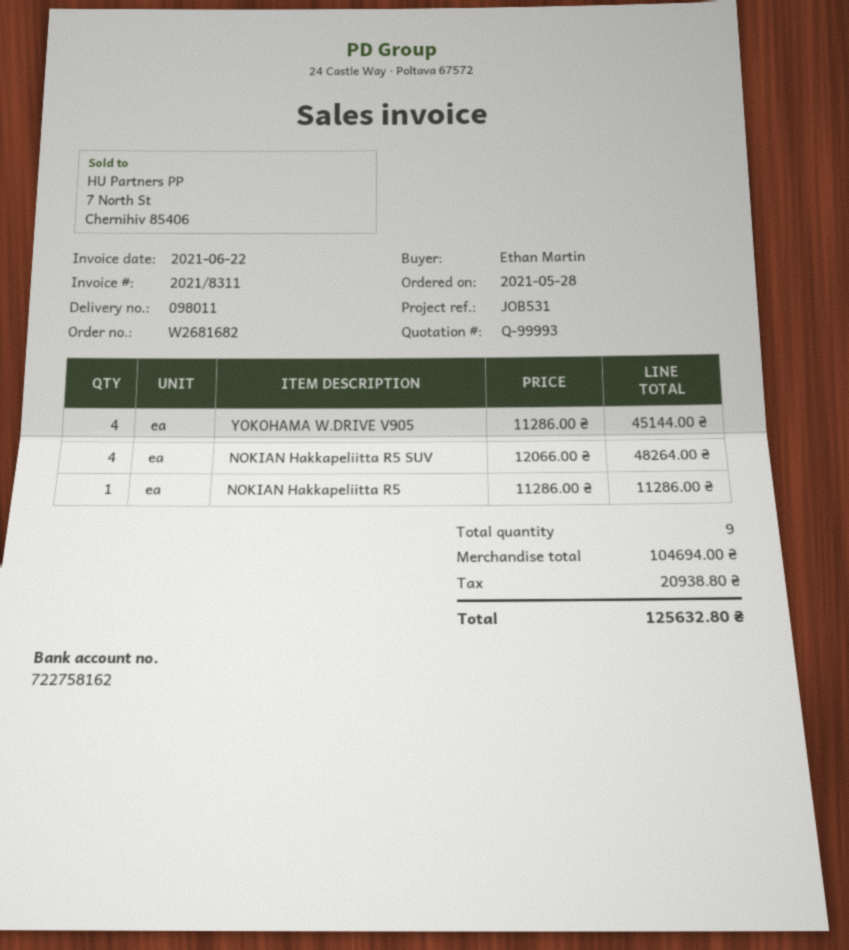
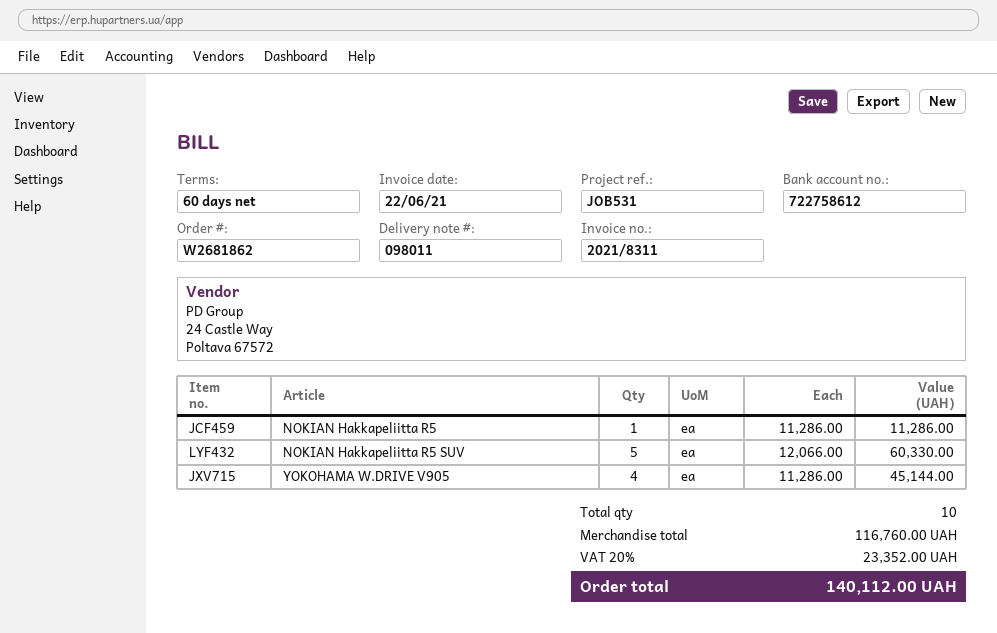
order number: W2681682 -> W2681862
bank account: 722758162 -> 722758612
NOKIAN Hakkapeliitta R5 SUV: 4 x 12066.00 = 48264.00 -> 5 x 12066.00 = 60330.00
total quantity: 9 -> 10
subtotal: 104694.00 -> 116760.00
tax: 20938.80 -> 23352.00
total: 125632.80 -> 140112.00

